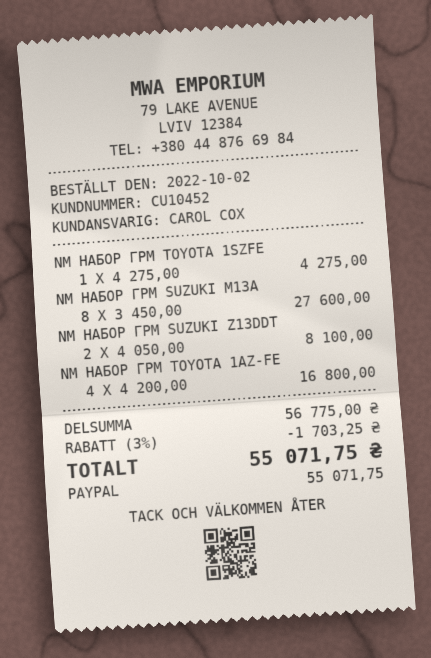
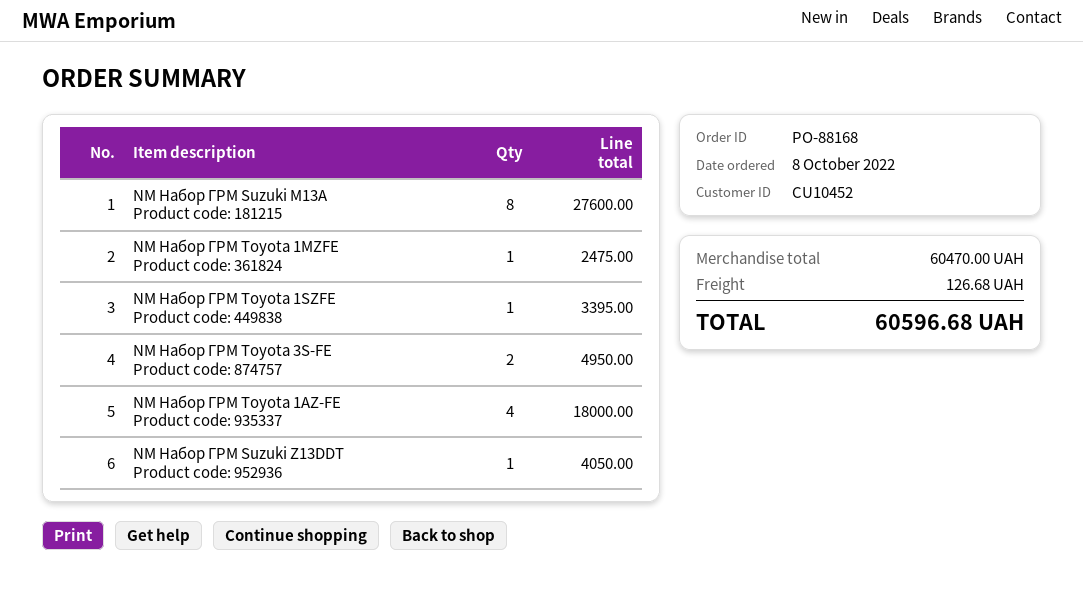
order date: 2022-10-02 -> 2022-10-08
NM НАБОР ГРМ TOYOTA 1SZFE: 1 for 4275.00 -> 1 for 3395.00
NM НАБОР ГРМ SUZUKI Z13DDT: 2 for 8100.00 -> 1 for 4050.00
NM НАБОР ГРМ TOYOTA 1AZ-FE: 4 for 16800.00 -> 4 for 18000.00
NM Набор ГРМ Toyota 1MZFE: none -> 1 for 2475.00
NM Набор ГРМ Toyota 3S-FE: none -> 2 for 4950.00
subtotal: 56775.00 -> 60470.00
discount: 3% = 1703.25 -> none
shipping: none -> 126.68
total: 55071.75 -> 60596.68

